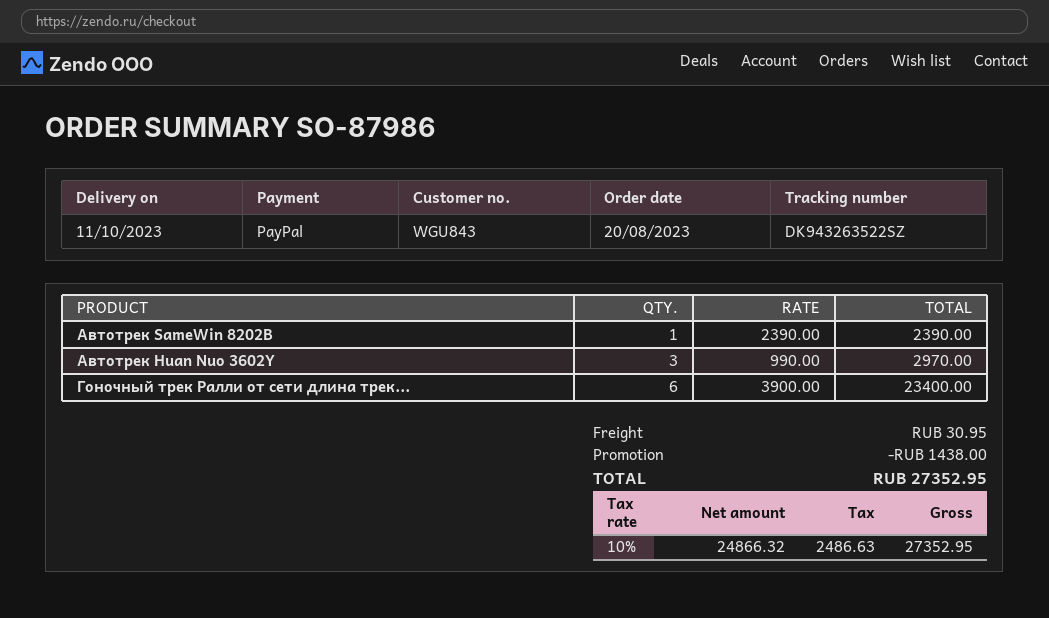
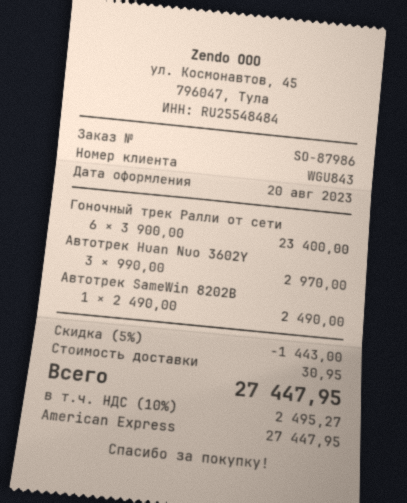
payment method: PayPal -> American Express
Автотрек SameWin 8202B: 1 x 2390.00 = 2390.00 -> 1 x 2490.00 = 2490.00
discount: 1438.00 -> 1443.00
tax: 10% = 2486.63 -> 10% = 2495.27
total: 27352.95 -> 27447.95

